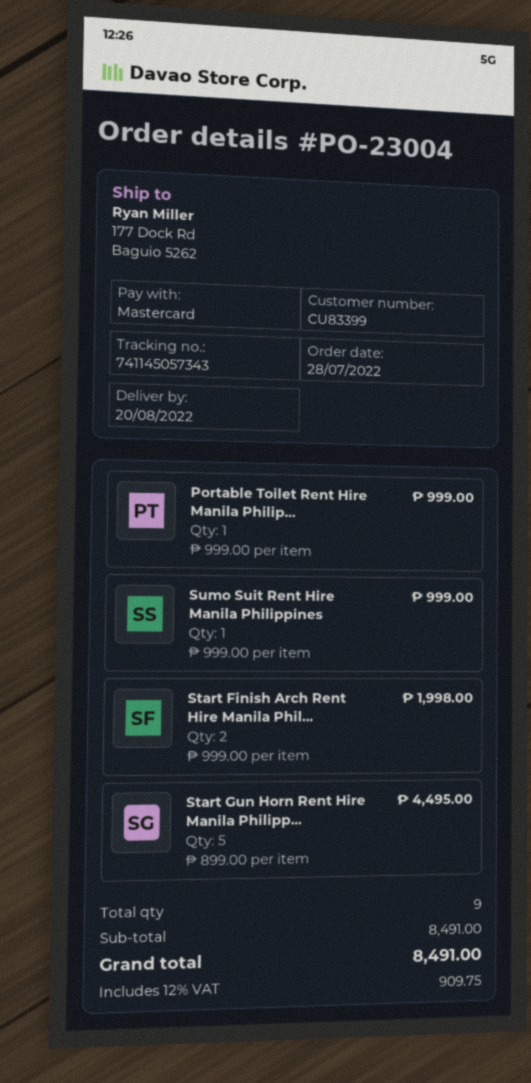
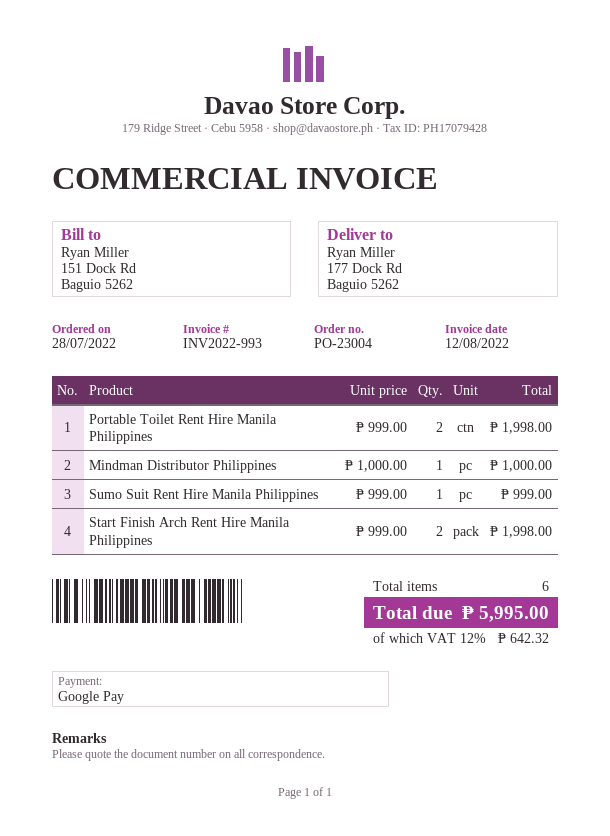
payment method: Mastercard -> Google Pay
Portable Toilet Rent Hire Manila Philip...: 1 x 999.00 = 999.00 -> 2 x 999.00 = 1998.00
Start Gun Horn Rent Hire Manila Philipp...: 5 x 899.00 = 4495.00 -> none
Mindman Distributor Philippines: none -> 1 x 1000.00 = 1000.00
total quantity: 9 -> 6
tax: 12% = 909.75 -> 12% = 642.32
total: 8491.00 -> 5995.00

